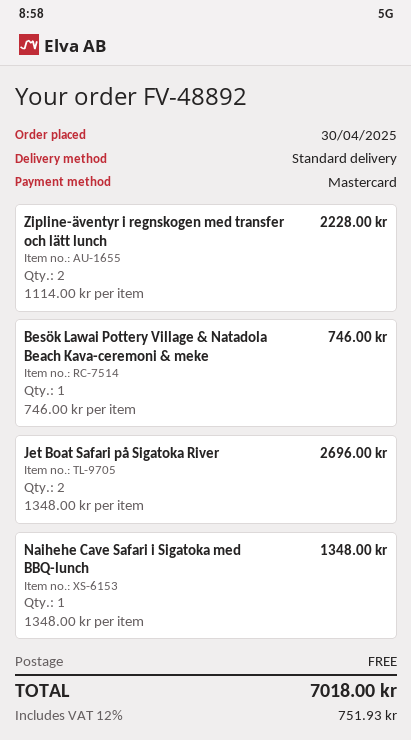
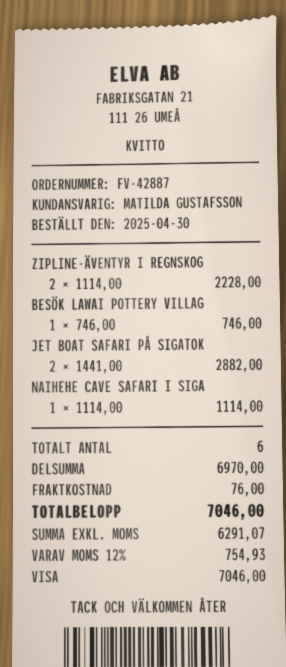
order number: FV-48892 -> FV-42887
payment method: Mastercard -> Visa
Jet Boat Safari på Sigatoka River: 2 x 1348.00 = 2696.00 -> 2 x 1441.00 = 2882.00
Naihehe Cave Safari i Sigatoka med BBQ-lunch: 1 x 1348.00 = 1348.00 -> 1 x 1114.00 = 1114.00
shipping: 0.00 -> 76.00
tax: 12% = 751.93 -> 12% = 754.93
total: 7018.00 -> 7046.00

